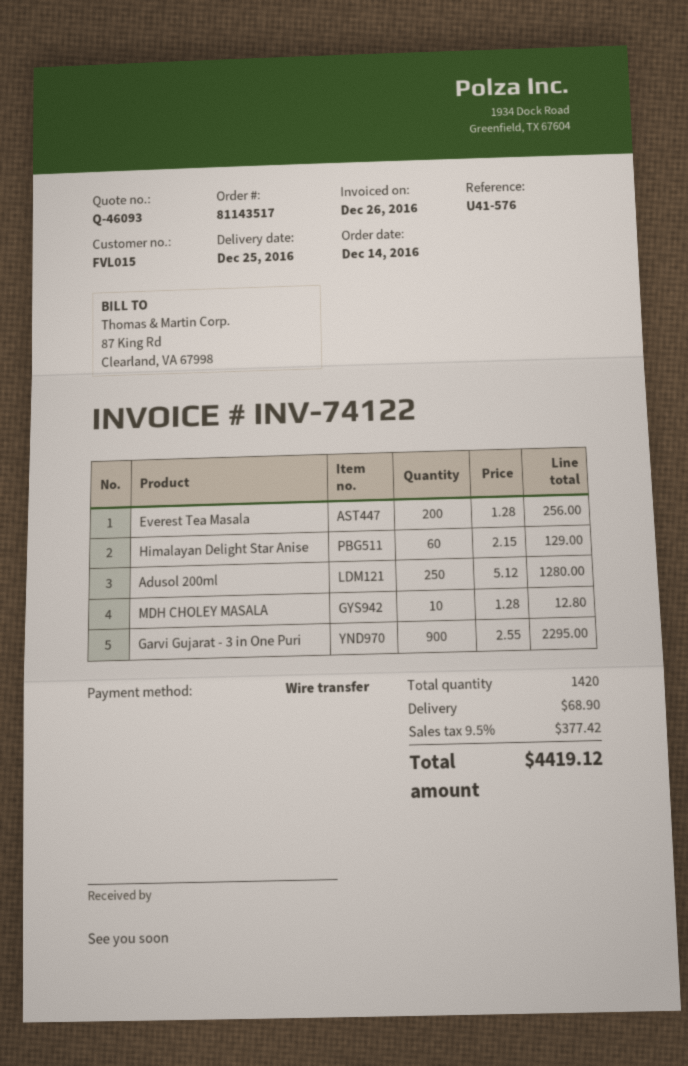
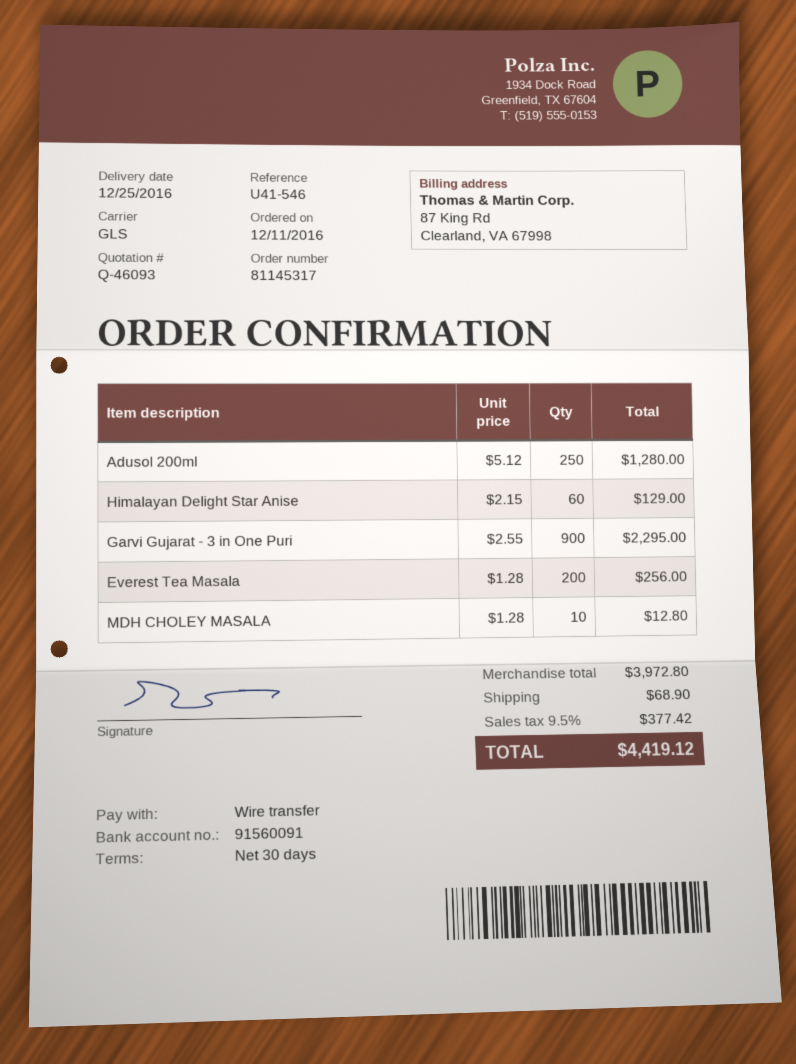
order number: 81143517 -> 81145317
order date: 2016-12-14 -> 2016-12-11
reference: U41-576 -> U41-546

